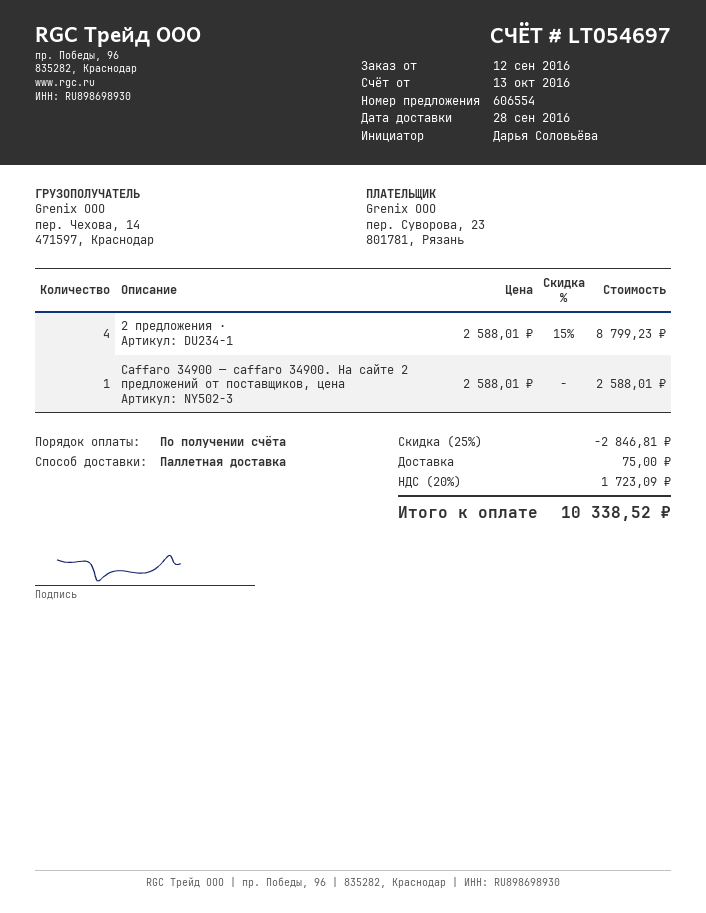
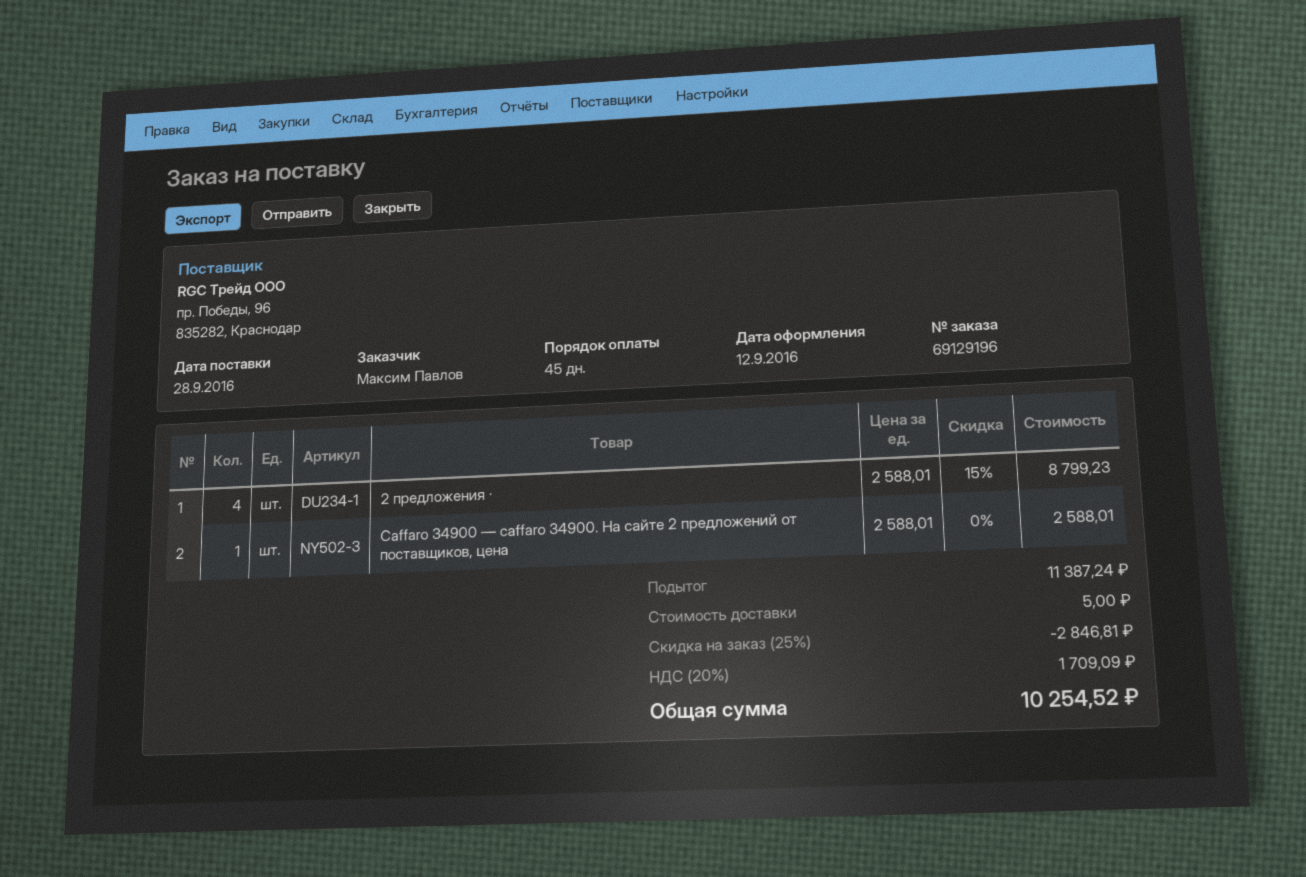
payment terms: on receipt -> 45 days
ordered by: Дарья Соловьёва -> Максим Павлов
shipping: 75.00 -> 5.00
tax: 20% = 1723.09 -> 20% = 1709.09
total: 10338.52 -> 10254.52

